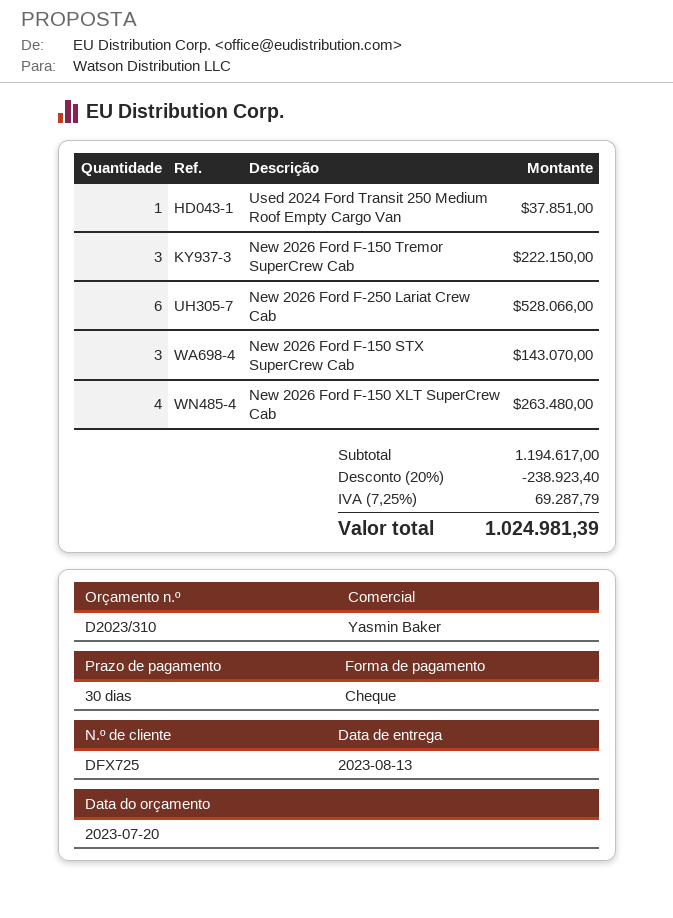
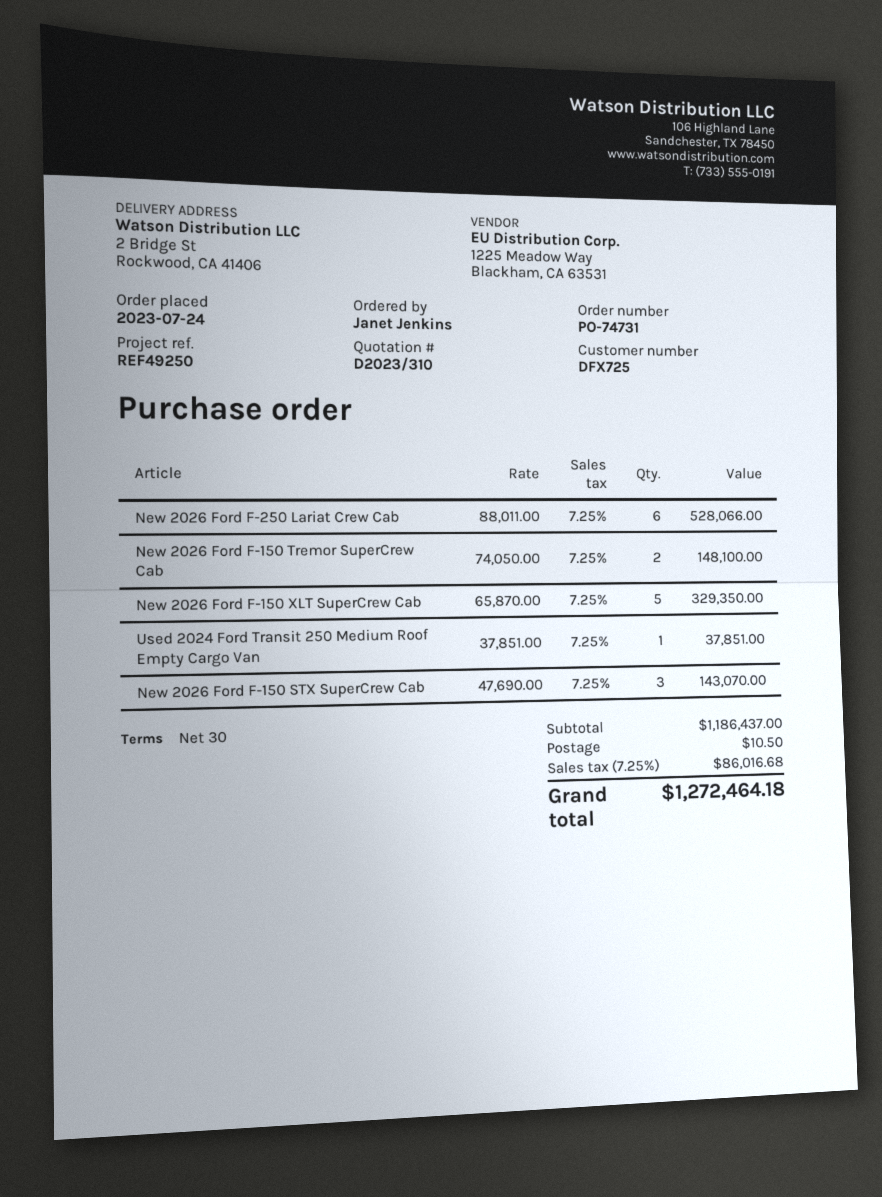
New 2026 Ford F-150 Tremor SuperCrew Cab: 3 for 222150.00 -> 2 for 148100.00
New 2026 Ford F-150 XLT SuperCrew Cab: 4 for 263480.00 -> 5 for 329350.00
subtotal: 1194617.00 -> 1186437.00
discount: 20% = 238923.40 -> none
shipping: none -> 10.50
tax: 7.25% = 69287.79 -> 7.25% = 86016.68
total: 1024981.39 -> 1272464.18

